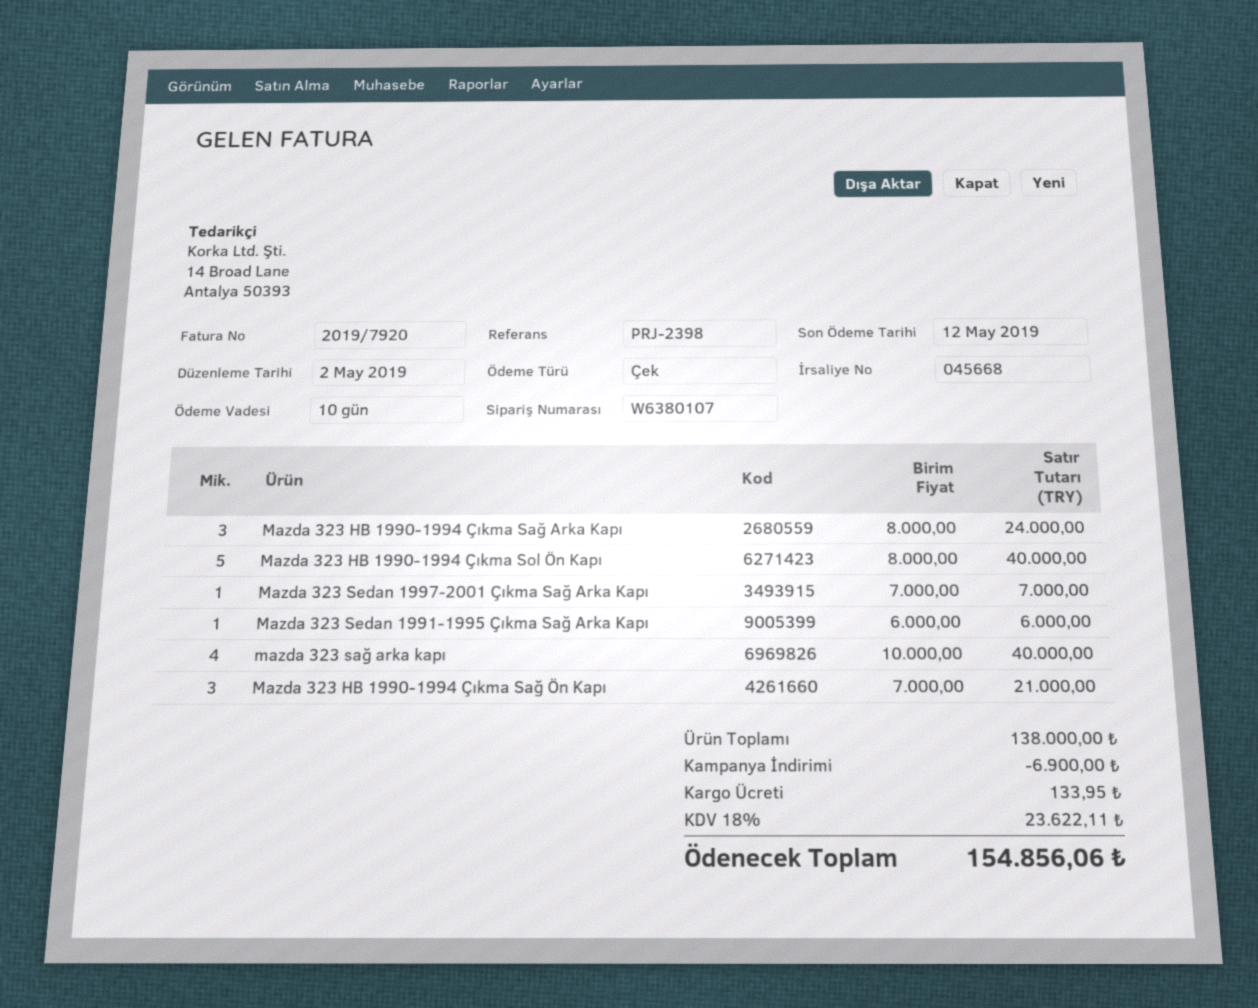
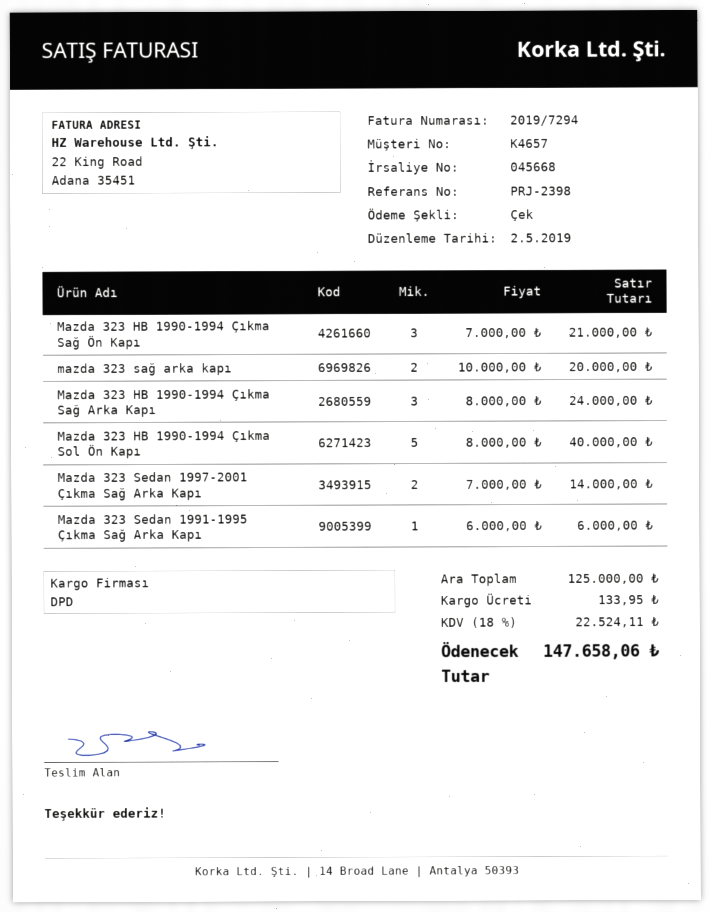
invoice number: 2019/7920 -> 2019/7294
Mazda 323 Sedan 1997-2001 Çıkma Sağ Arka Kapı: 1 x 7000.00 = 7000.00 -> 2 x 7000.00 = 14000.00
mazda 323 sağ arka kapı: 4 x 10000.00 = 40000.00 -> 2 x 10000.00 = 20000.00
subtotal: 138000.00 -> 125000.00
discount: 6900.00 -> none
tax: 18% = 23622.11 -> 18% = 22524.11
total: 154856.06 -> 147658.06

